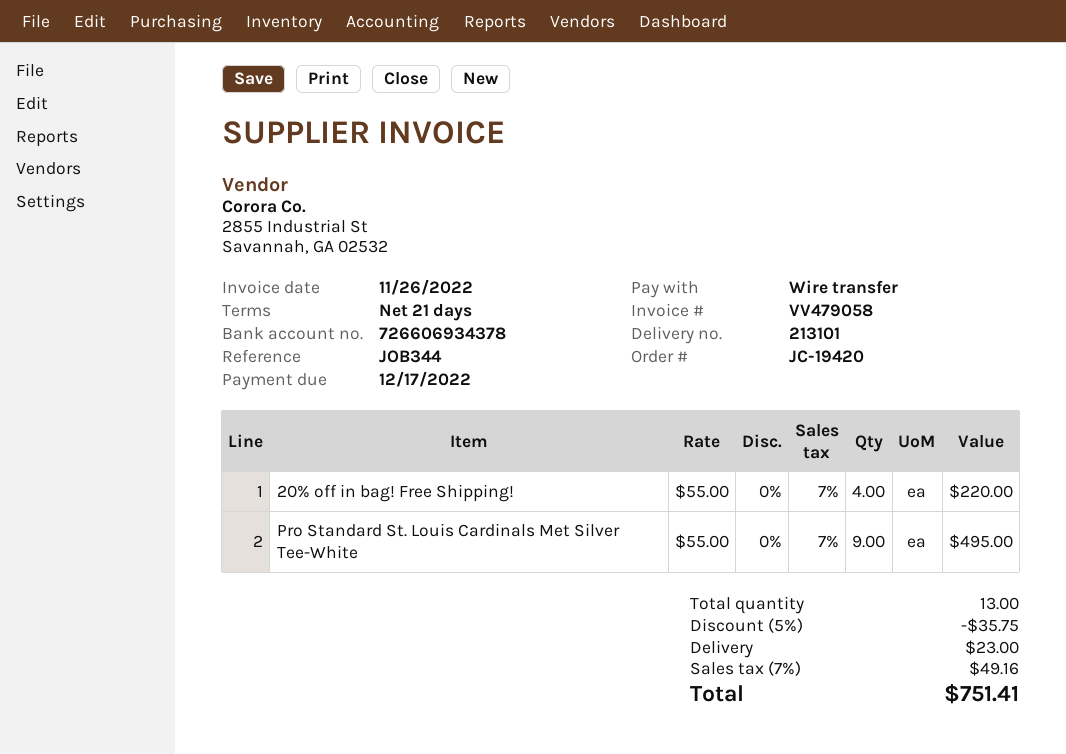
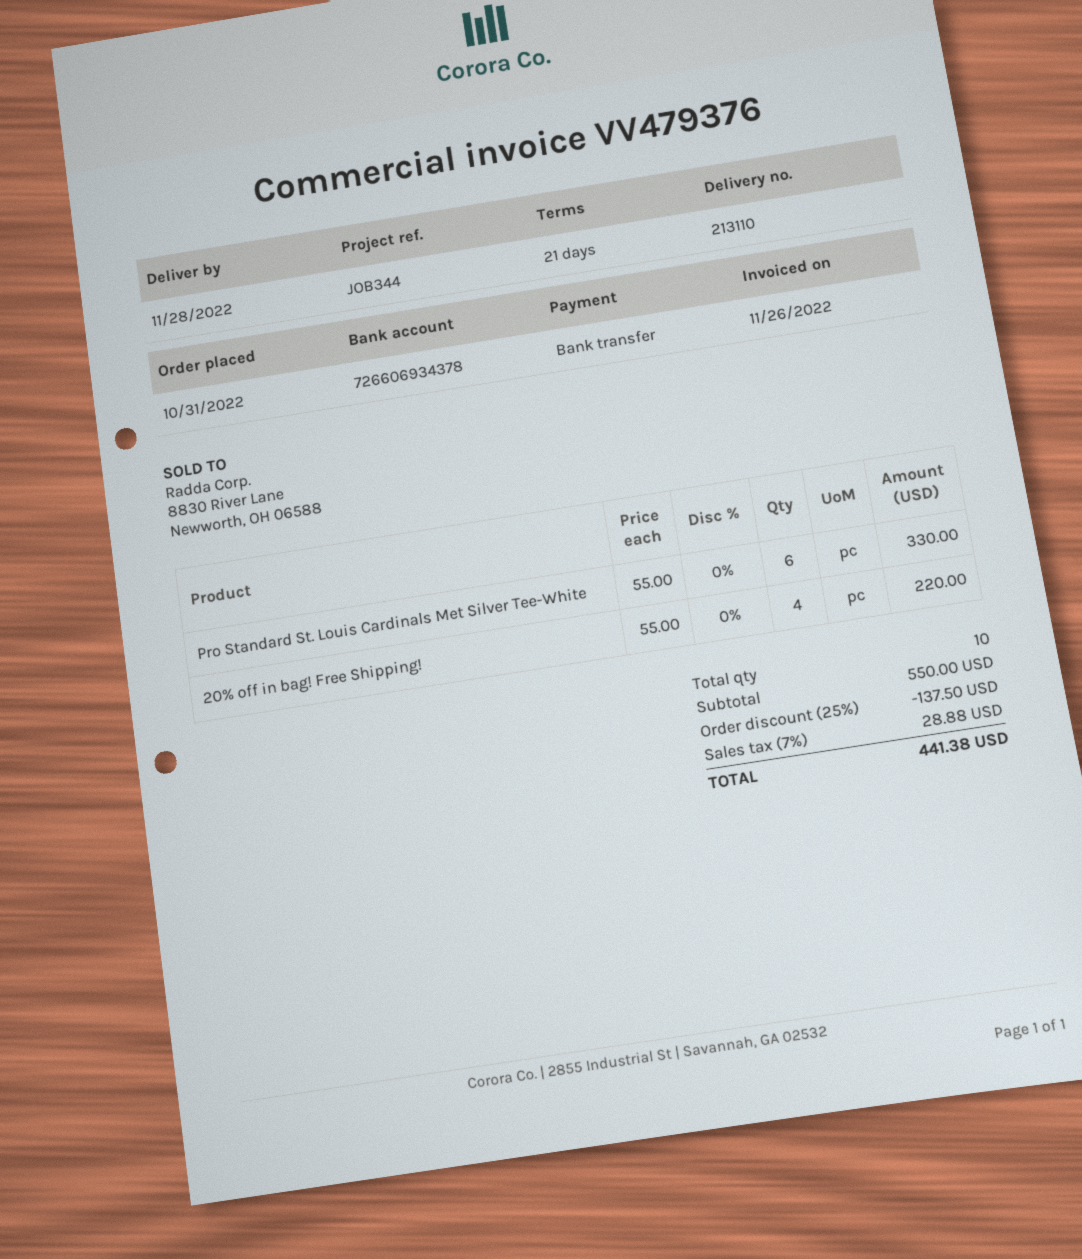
delivery note number: 213101 -> 213110
invoice number: VV479058 -> VV479376
Pro Standard St. Louis Cardinals Met Silver Tee-White: 9 x 55.00 = 495.00 -> 6 x 55.00 = 330.00
total quantity: 13 -> 10
discount: 5% = 35.75 -> 25% = 137.50
shipping: 23.00 -> none
tax: 7% = 49.16 -> 7% = 28.88
total: 751.41 -> 441.38

